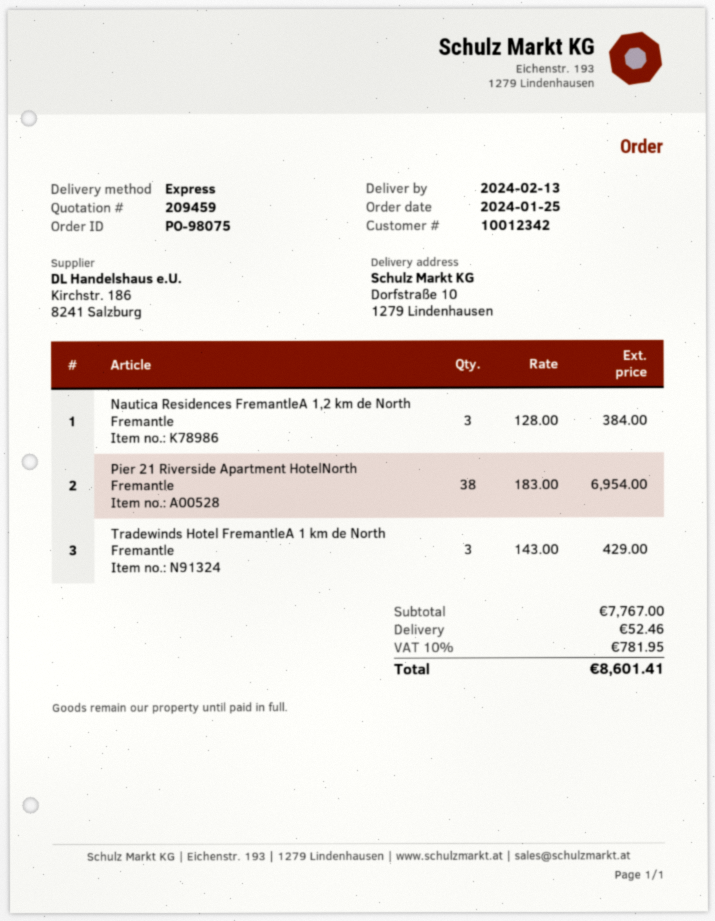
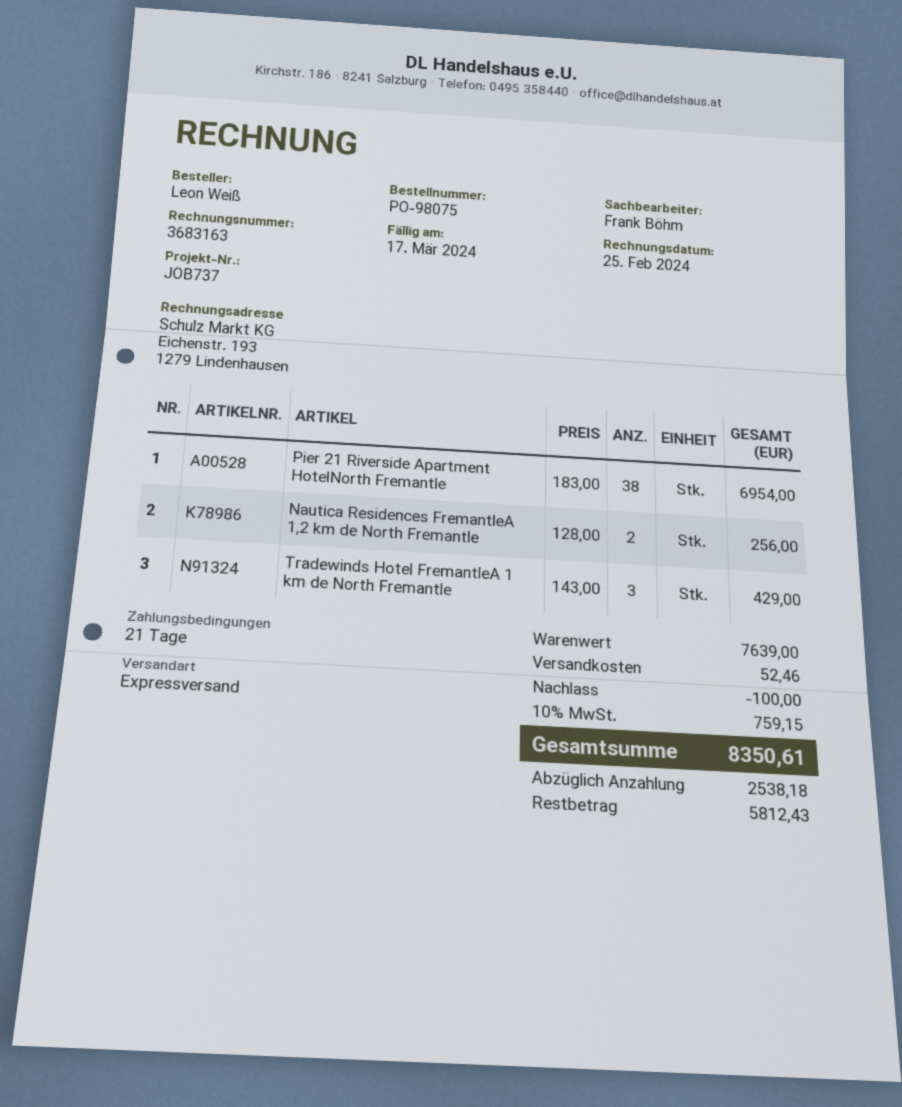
Nautica Residences FremantleA 1,2 km de North Fremantle: 3 x 128.00 = 384.00 -> 2 x 128.00 = 256.00
subtotal: 7767.00 -> 7639.00
discount: none -> 100.00
tax: 10% = 781.95 -> 10% = 759.15
total: 8601.41 -> 8350.61

